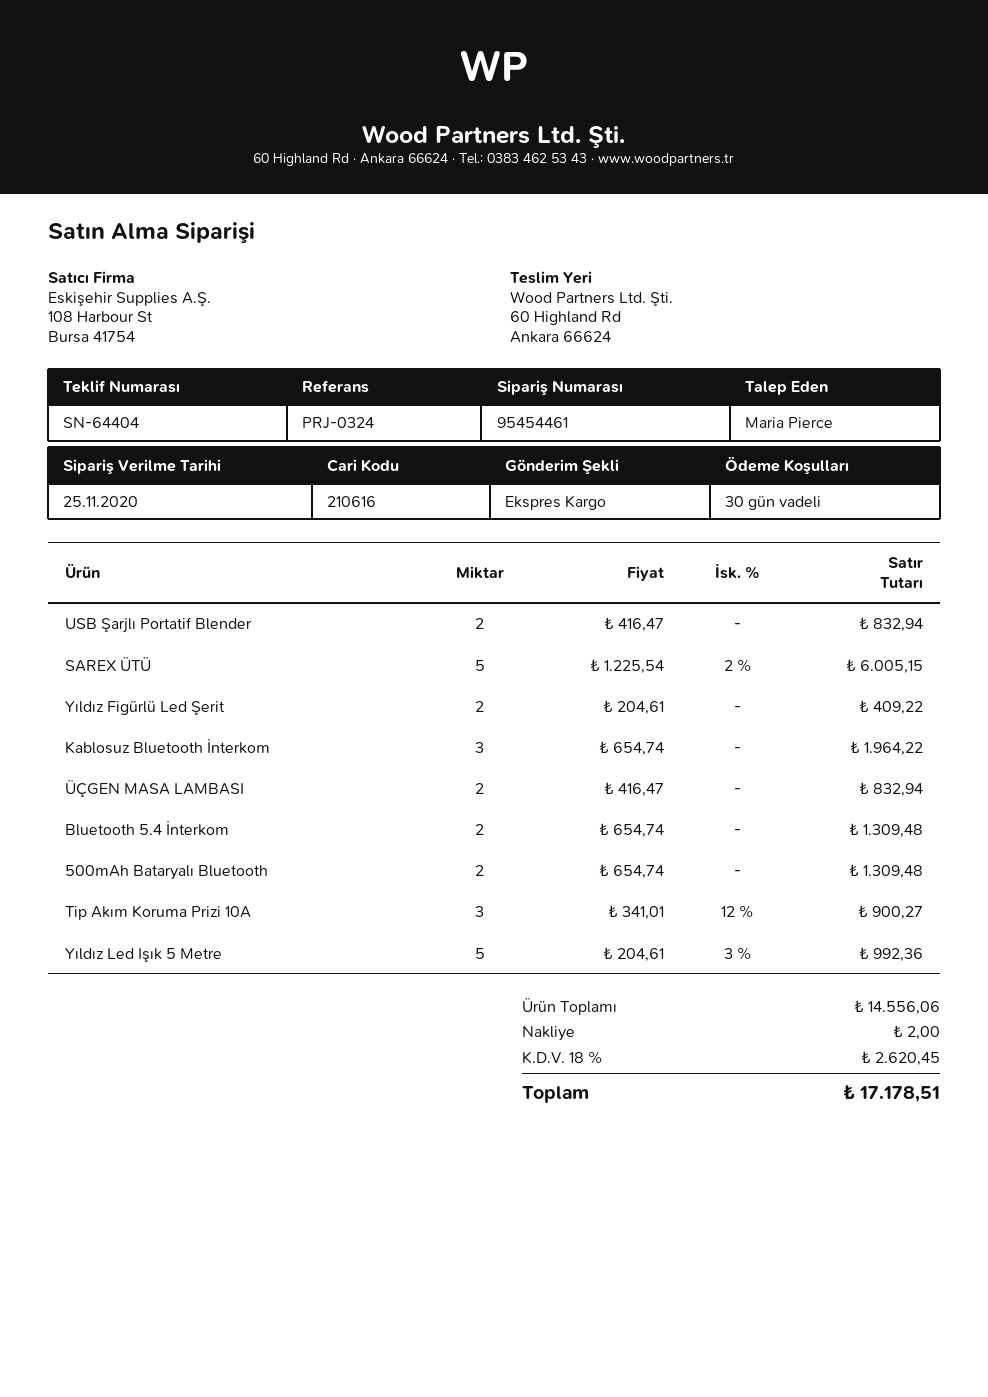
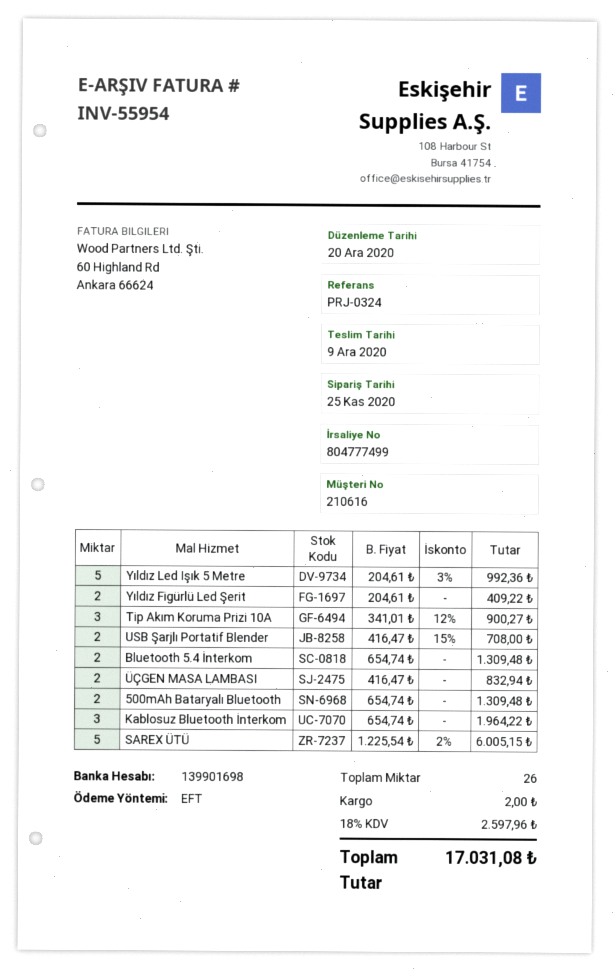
USB Şarjlı Portatif Blender: 2 x 416.47 = 832.94 -> 2 x 416.47 - 15% = 708.00
tax: 18% = 2620.45 -> 18% = 2597.96
total: 17178.51 -> 17031.08

